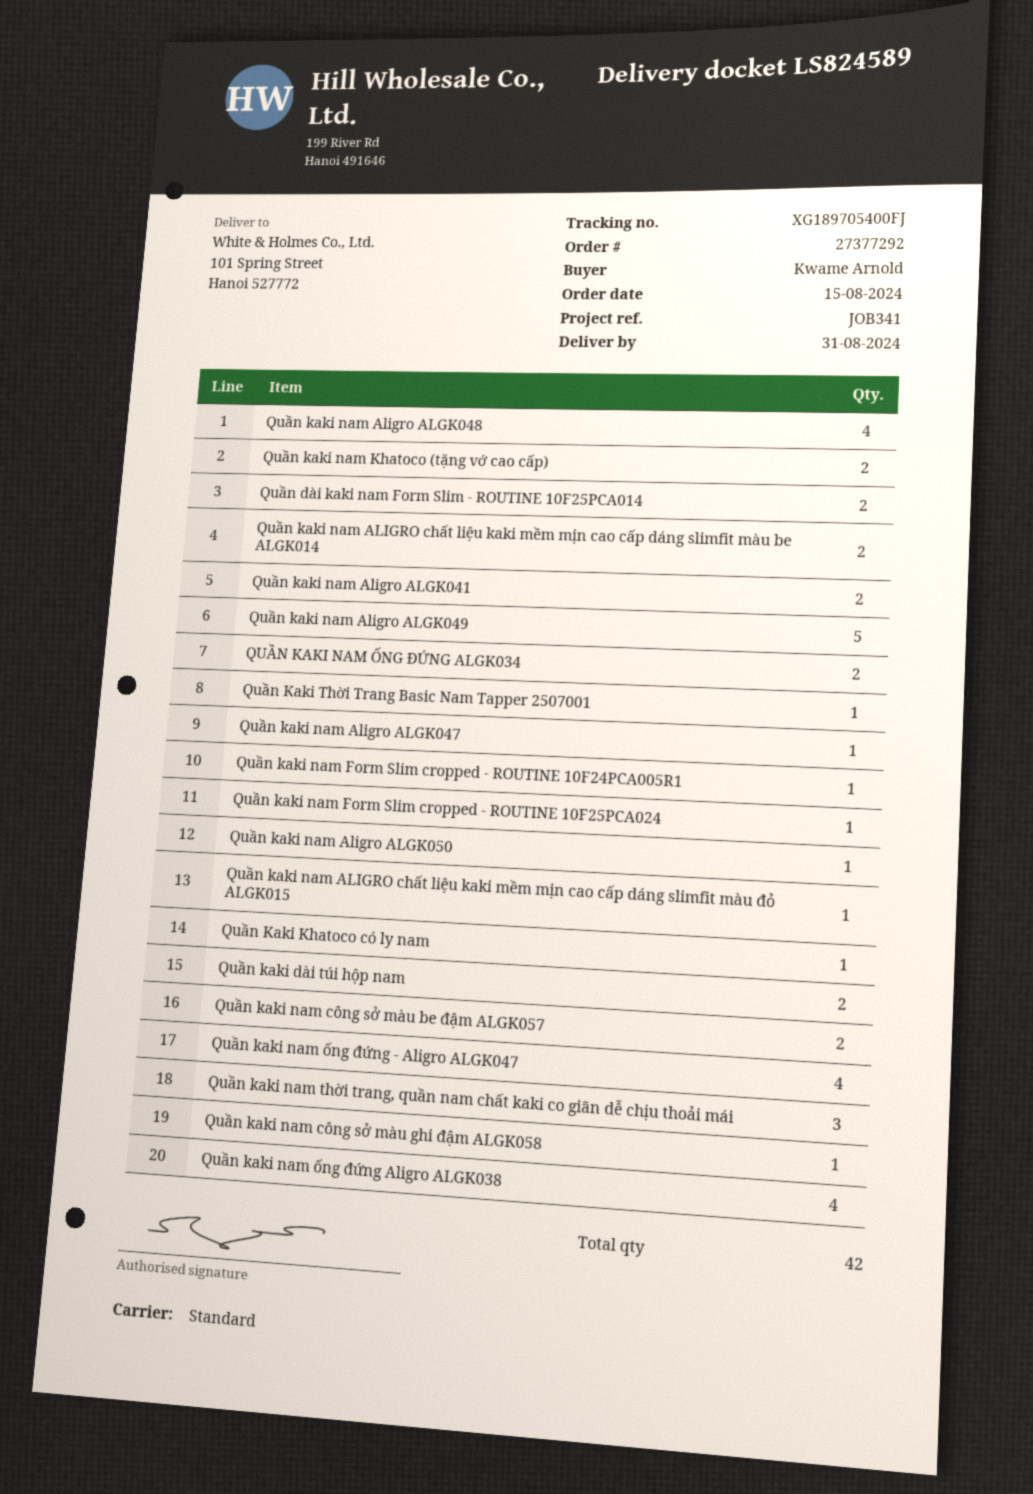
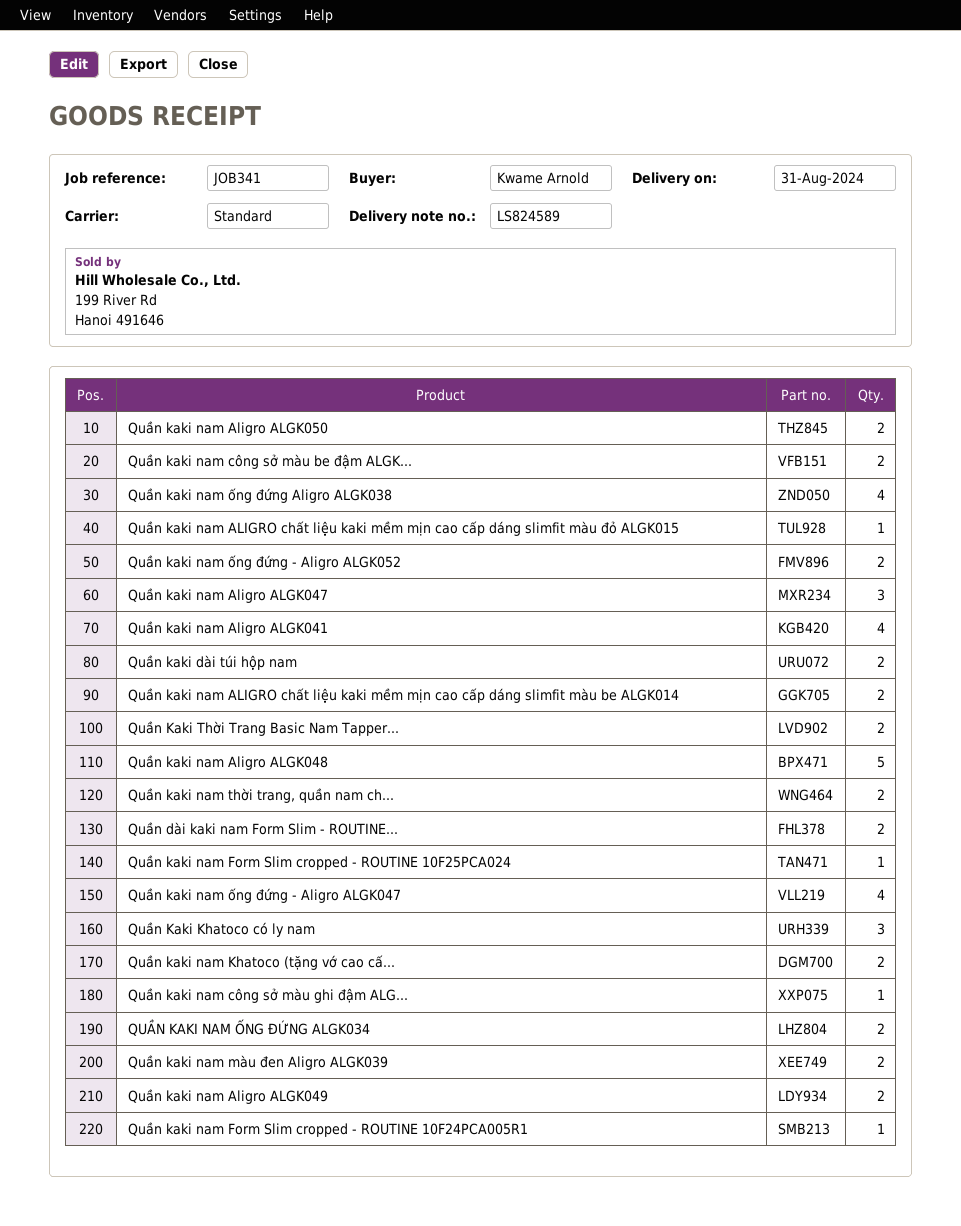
Quần kaki nam Aligro ALGK048: 4 -> 5
Quần kaki nam Aligro ALGK041: 2 -> 4
Quần kaki nam Aligro ALGK049: 5 -> 2
Quần Kaki Thời Trang Basic Nam Tapper 2507001: 1 -> 2
Quần kaki nam Aligro ALGK047: 1 -> 3
Quần kaki nam Aligro ALGK050: 1 -> 2
Quần Kaki Khatoco có ly nam: 1 -> 3
Quần kaki nam thời trang, quần nam chất kaki co giãn dễ chịu thoải mái: 3 -> 2
Quần kaki nam ống đứng - Aligro ALGK052: none -> 2
Quần kaki nam màu đen Aligro ALGK039: none -> 2

